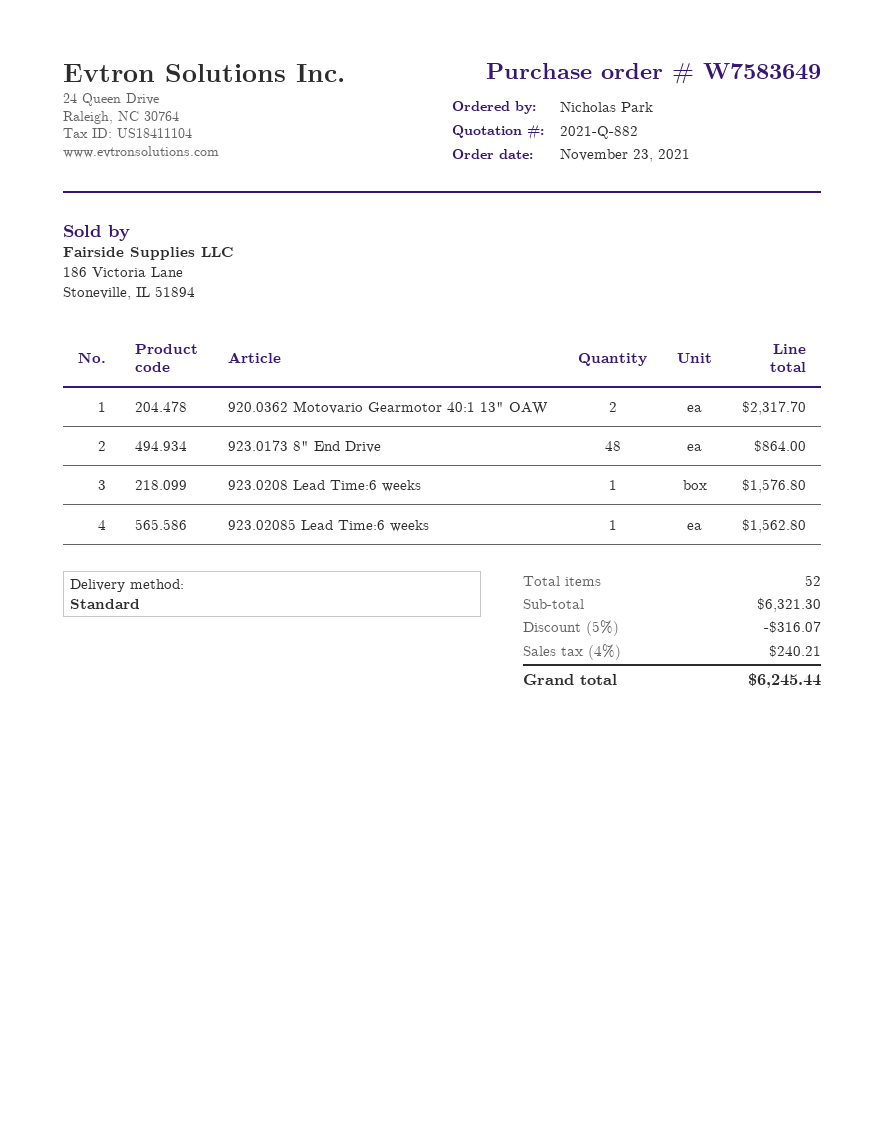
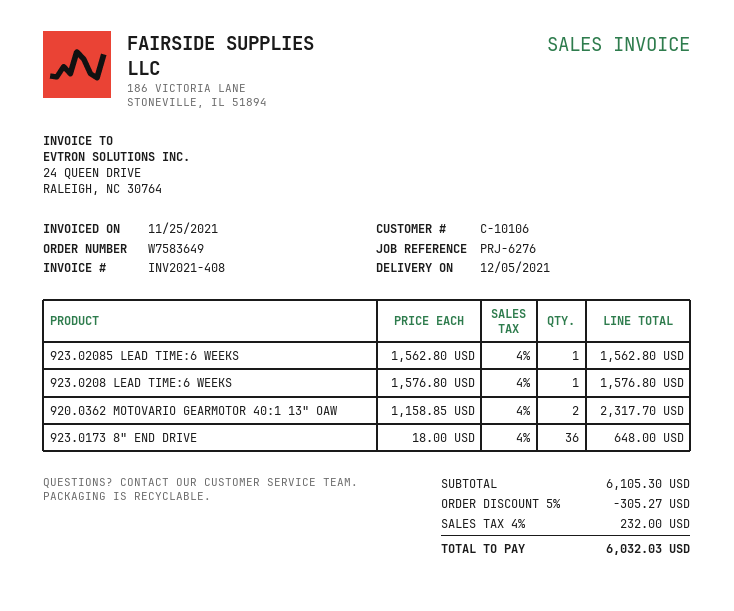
923.0173 8" End Drive: 48 for 864.00 -> 36 for 648.00
subtotal: 6321.30 -> 6105.30
discount: 5% = 316.07 -> 5% = 305.27
tax: 4% = 240.21 -> 4% = 232.00
total: 6245.44 -> 6032.03

